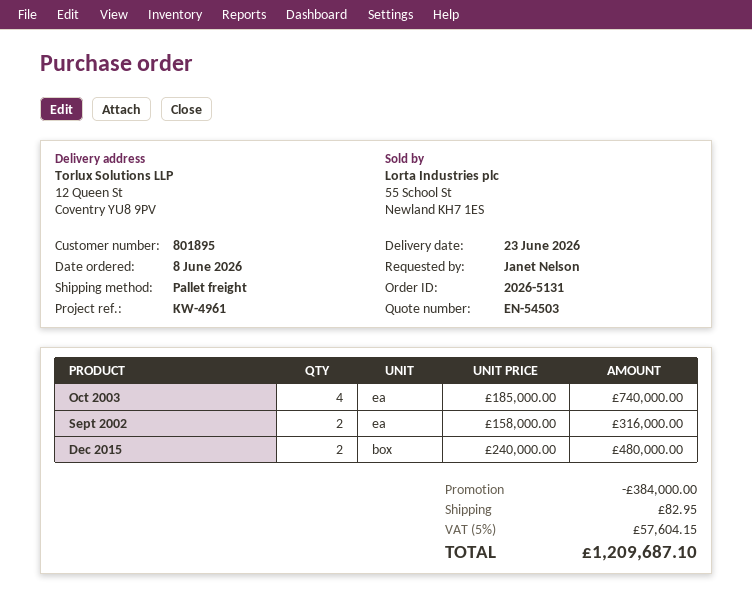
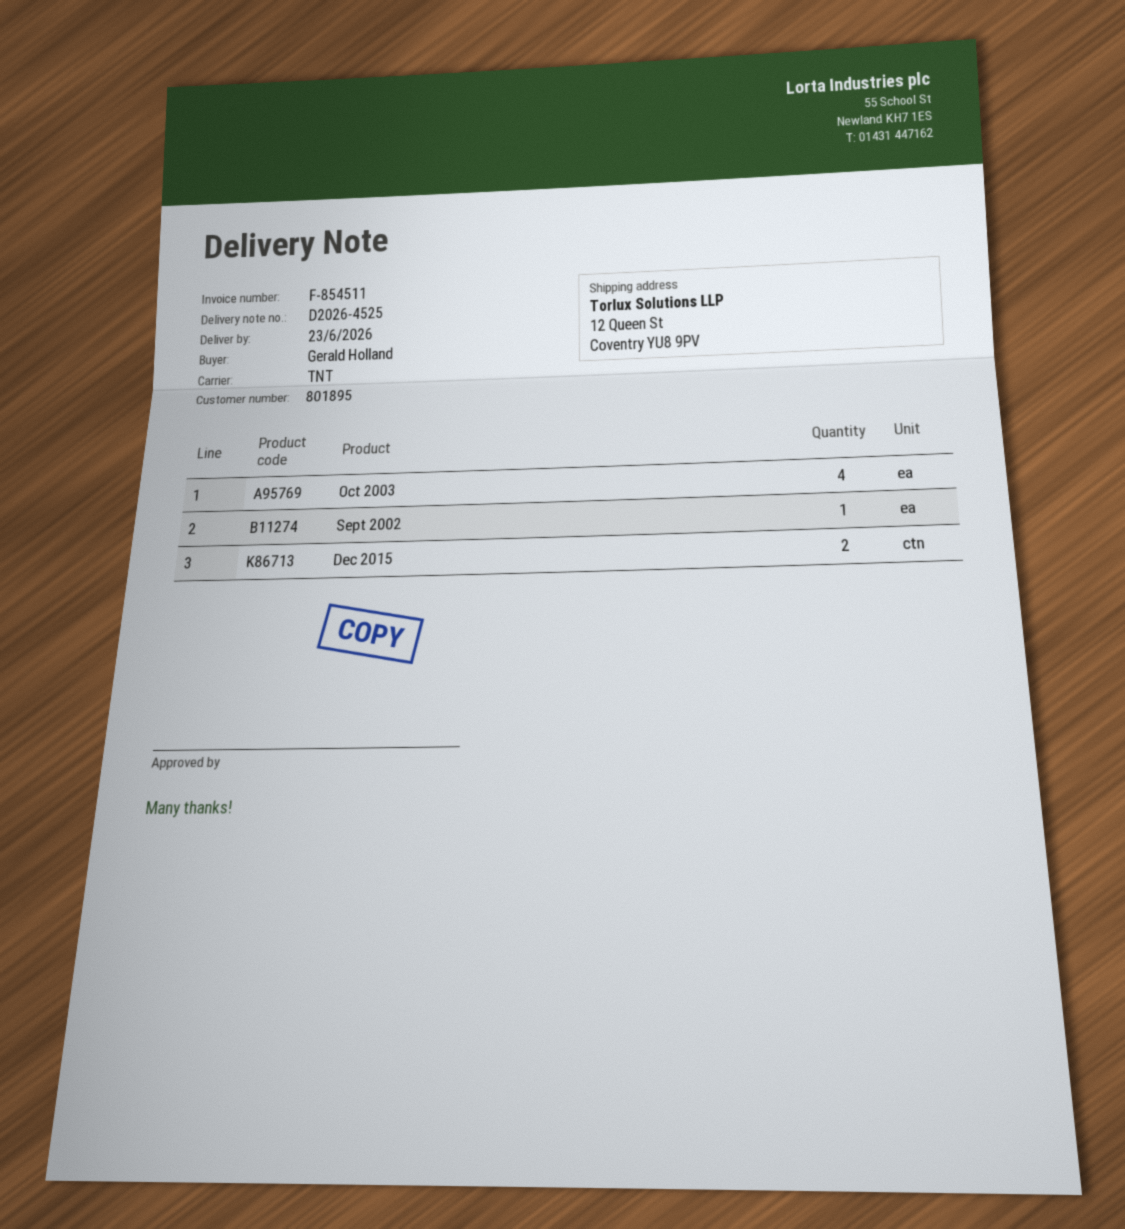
ordered by: Janet Nelson -> Gerald Holland
shipping method: pallet freight -> TNT
Sept 2002: 2 -> 1

